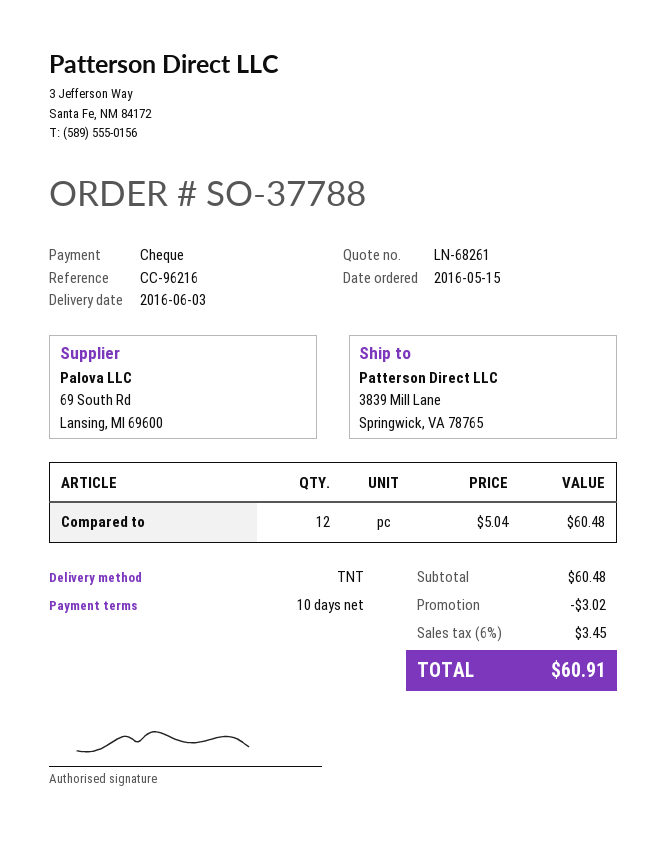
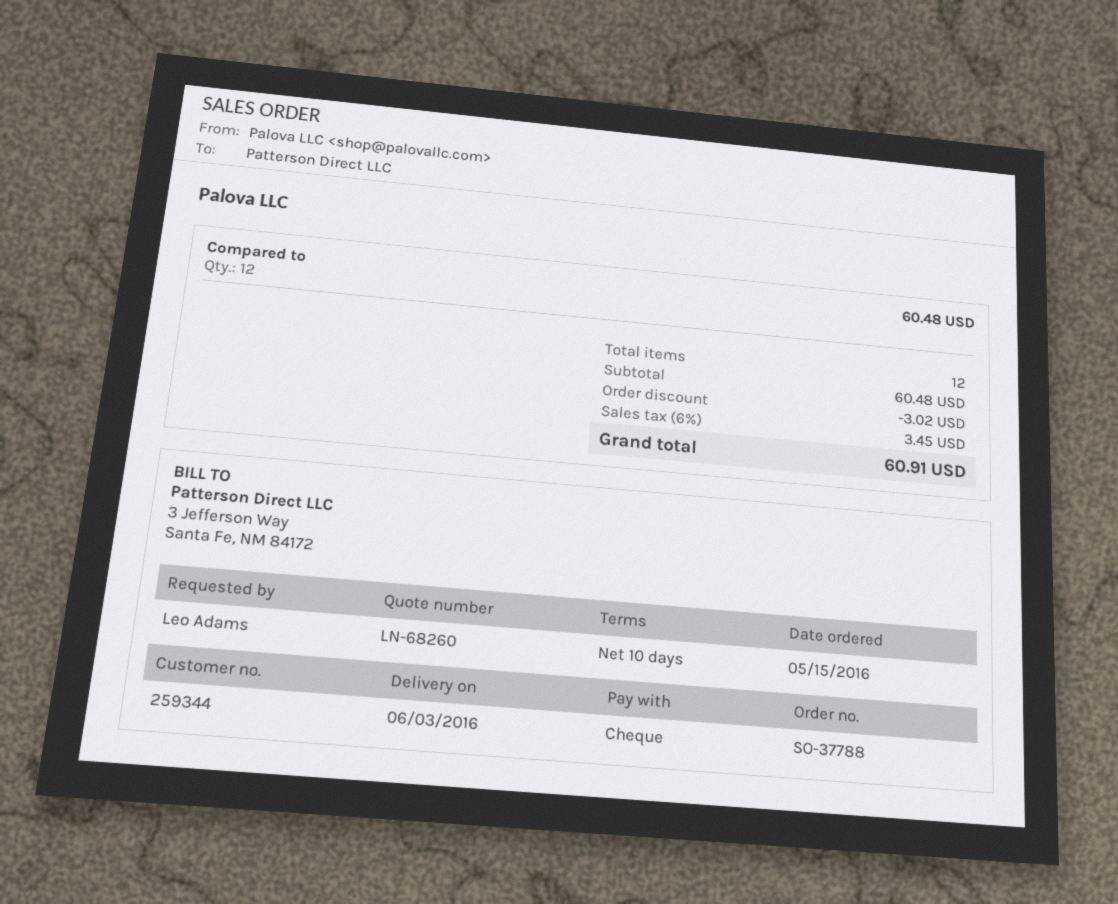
quote number: LN-68261 -> LN-68260

